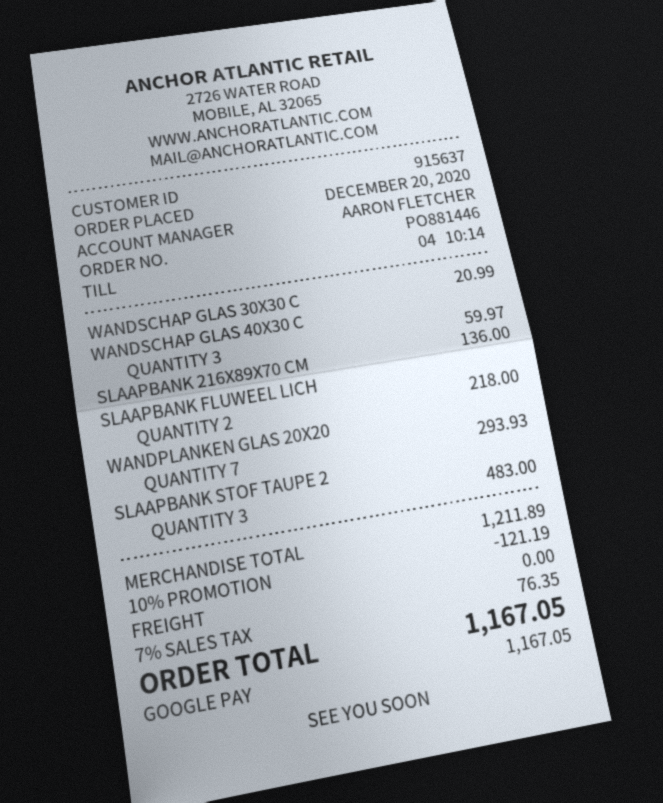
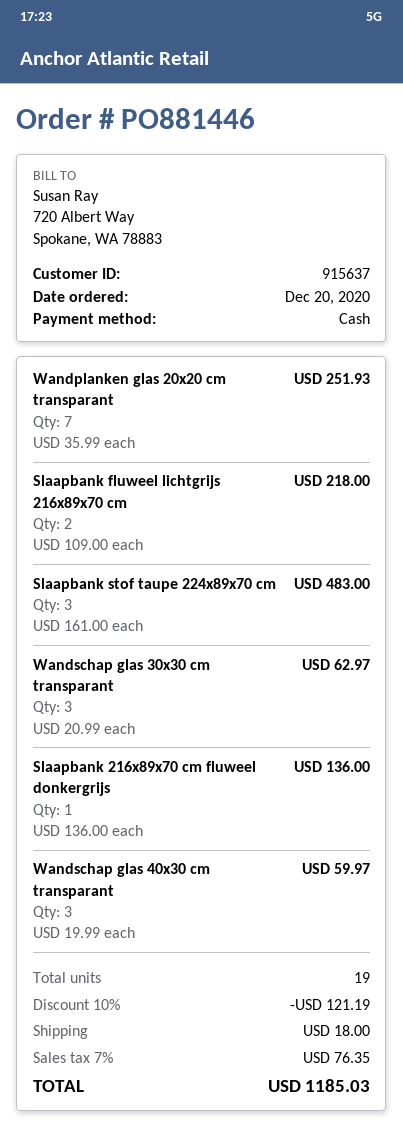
payment method: Google Pay -> cash
WANDSCHAP GLAS 30X30 C: 1 for 20.99 -> 3 for 62.97
WANDPLANKEN GLAS 20X20: 7 for 293.93 -> 7 for 251.93
shipping: 0.00 -> 18.00
total: 1167.05 -> 1185.03

